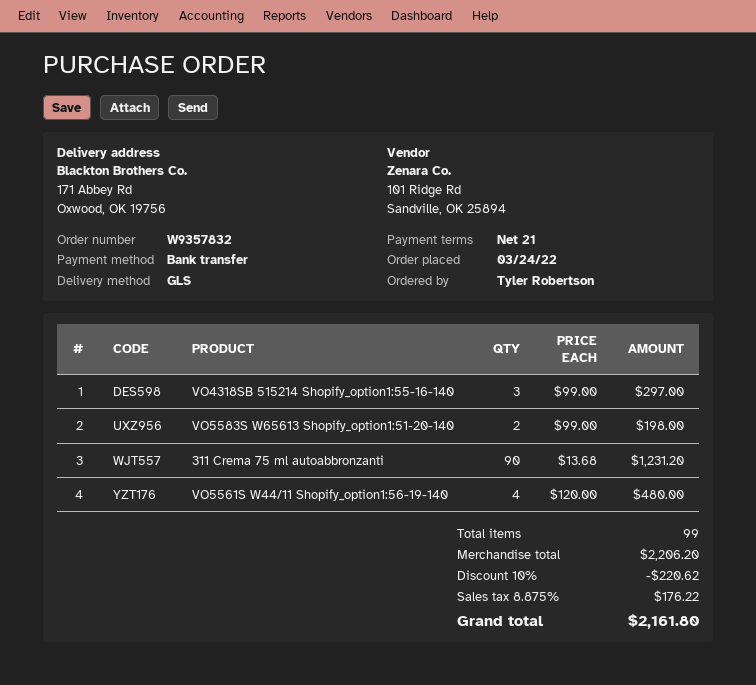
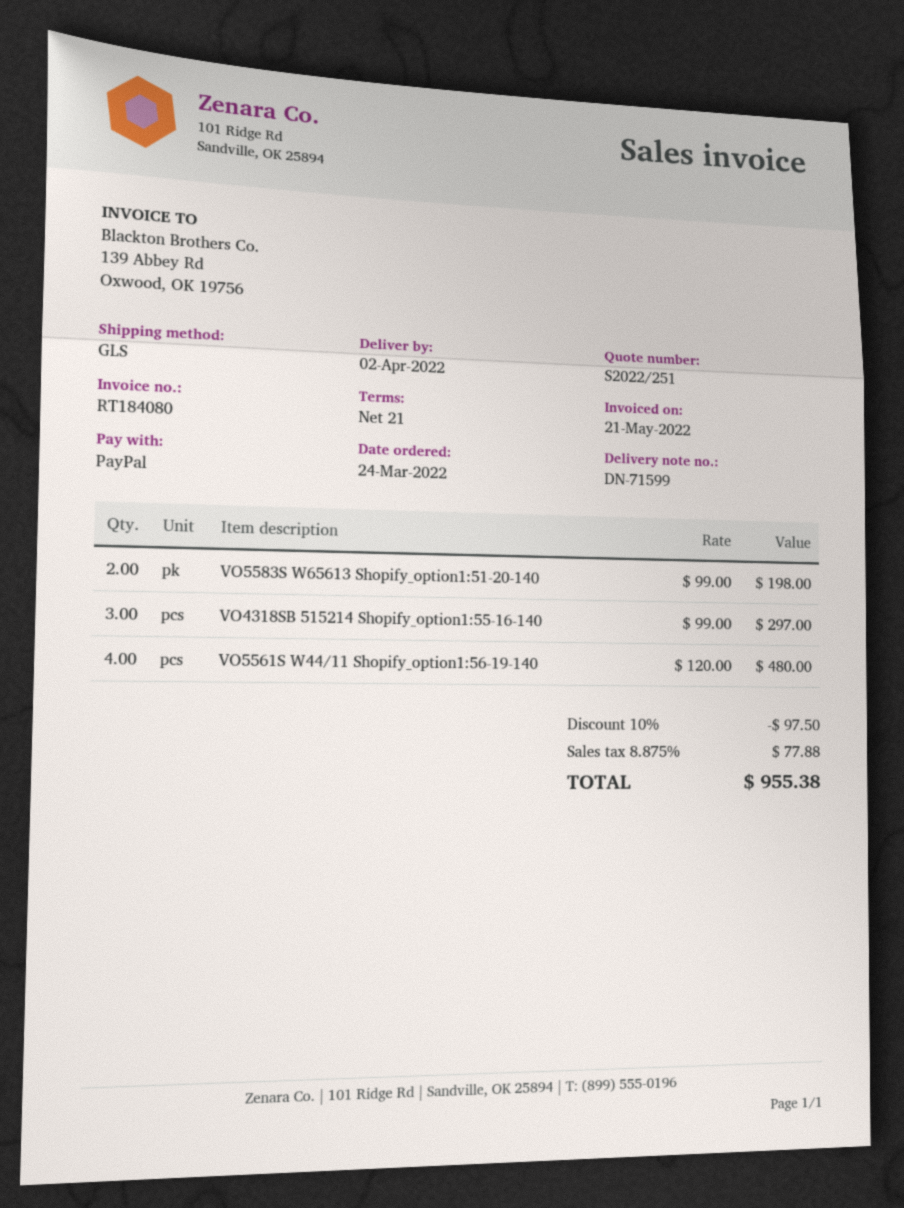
payment method: bank transfer -> PayPal
311 Crema 75 ml autoabbronzanti: 90 x 13.68 = 1231.20 -> none
discount: 10% = 220.62 -> 10% = 97.50
tax: 8.875% = 176.22 -> 8.875% = 77.88
total: 2161.80 -> 955.38

